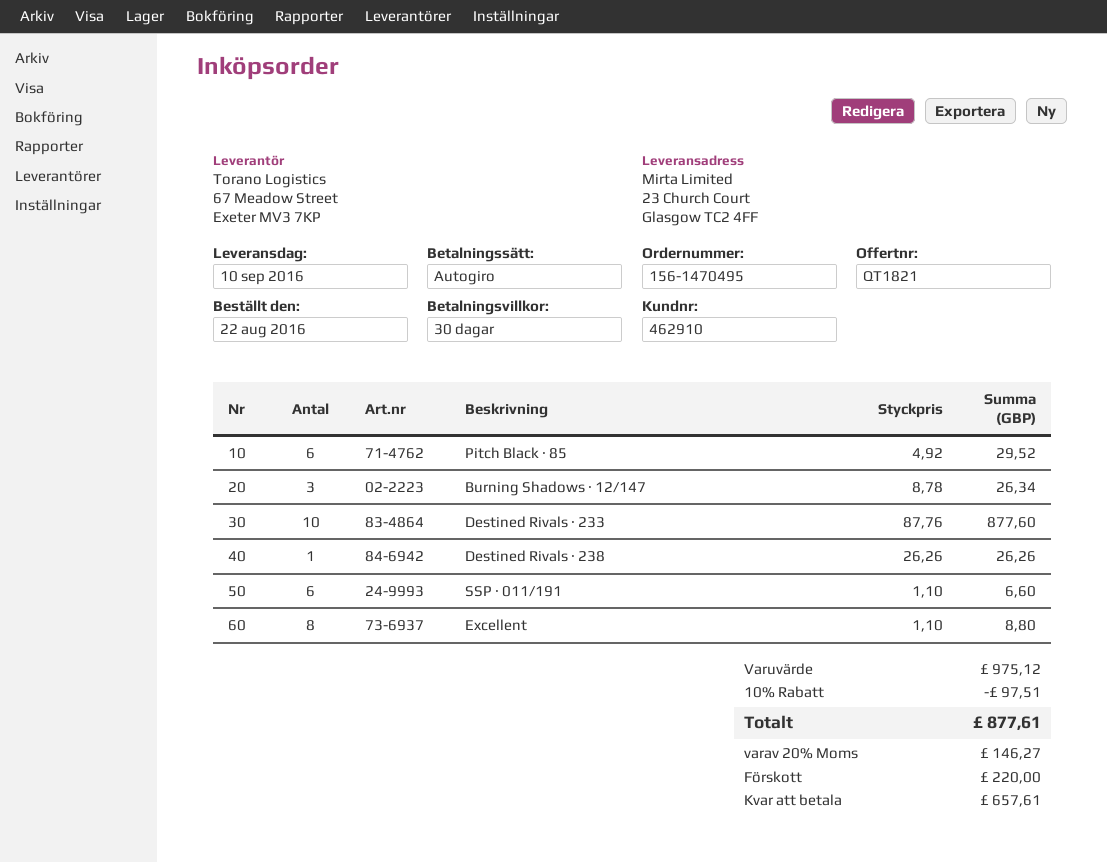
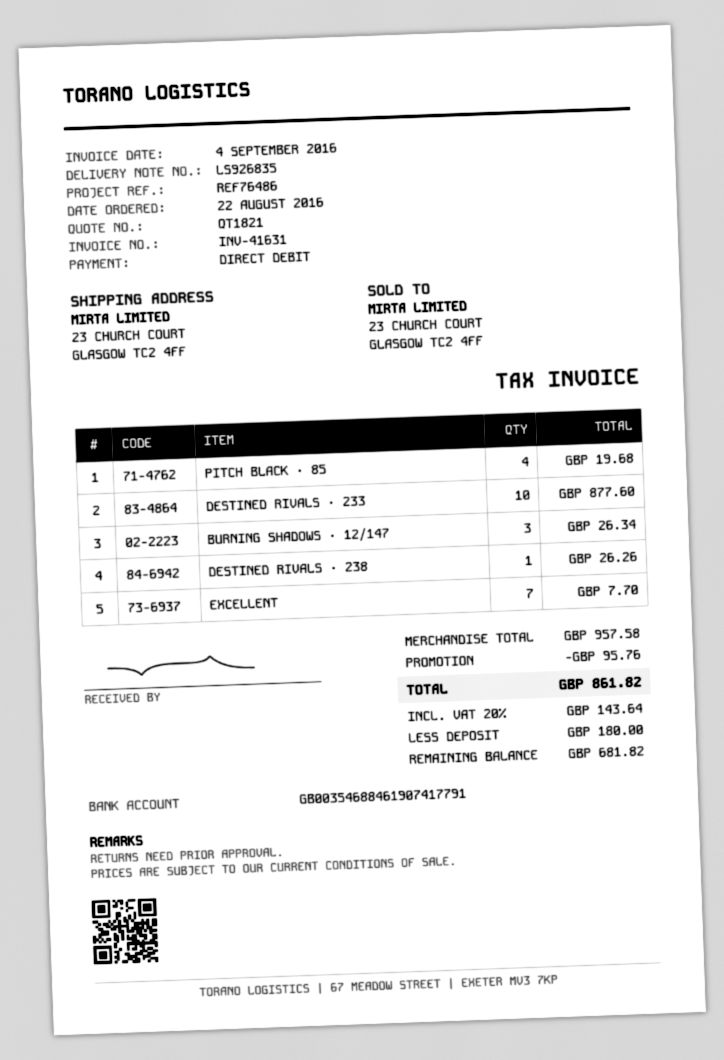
Pitch Black · 85: 6 for 29.52 -> 4 for 19.68
SSP · 011/191: 6 for 6.60 -> none
Excellent: 8 for 8.80 -> 7 for 7.70
subtotal: 975.12 -> 957.58
discount: 97.51 -> 95.76
tax: 20% = 146.27 -> 20% = 143.64
total: 877.61 -> 861.82
deposit: 220.00 -> 180.00
balance: 657.61 -> 681.82

